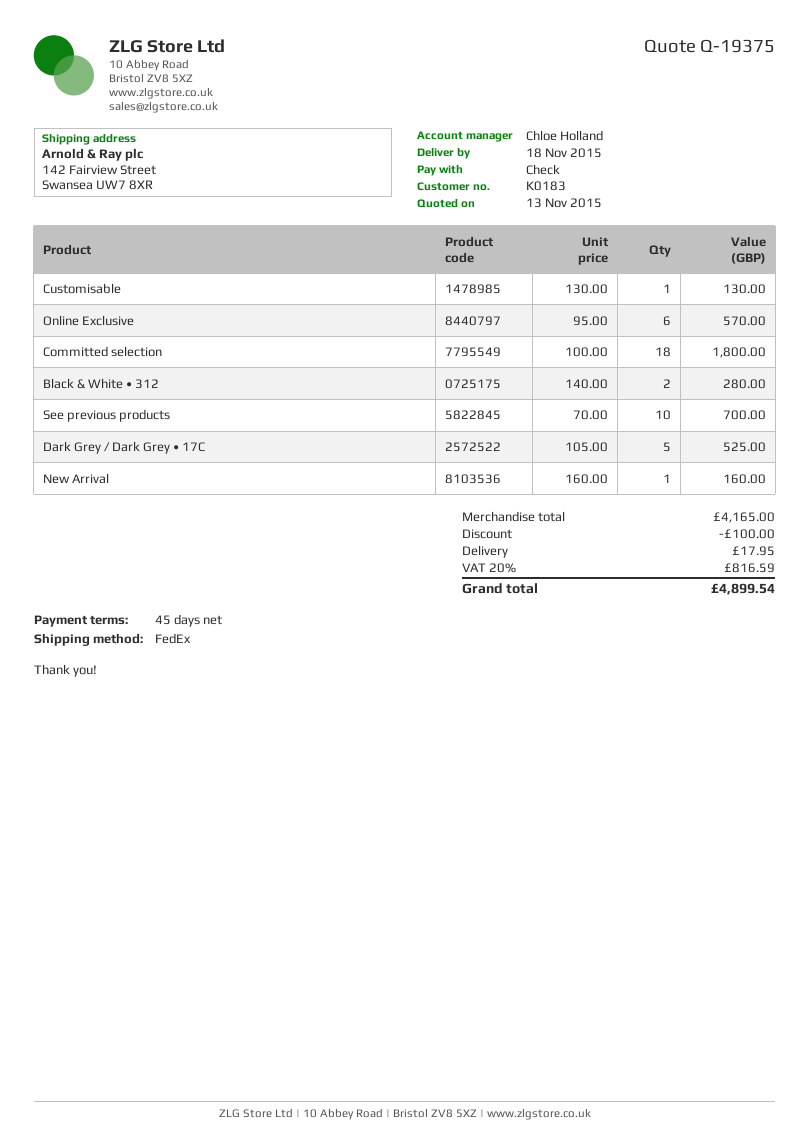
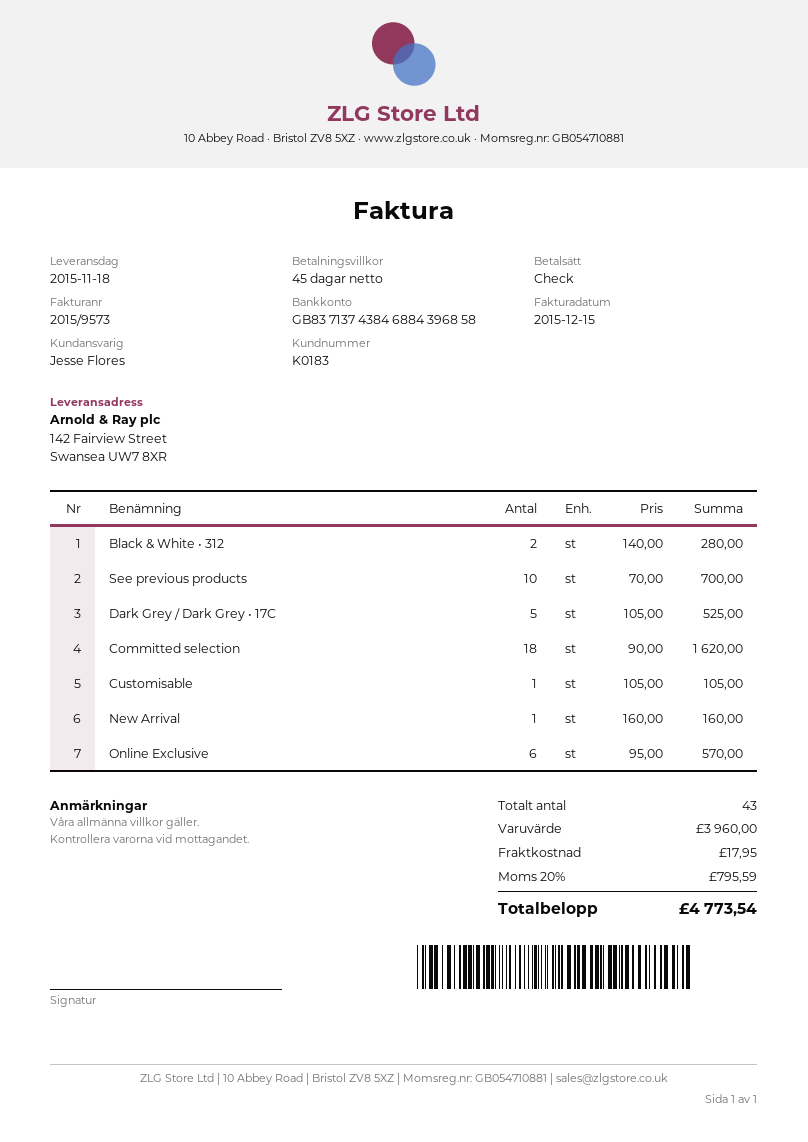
sales rep: Chloe Holland -> Jesse Flores
Customisable: 1 x 130.00 = 130.00 -> 1 x 105.00 = 105.00
Committed selection: 18 x 100.00 = 1800.00 -> 18 x 90.00 = 1620.00
subtotal: 4165.00 -> 3960.00
discount: 100.00 -> none
tax: 20% = 816.59 -> 20% = 795.59
total: 4899.54 -> 4773.54

